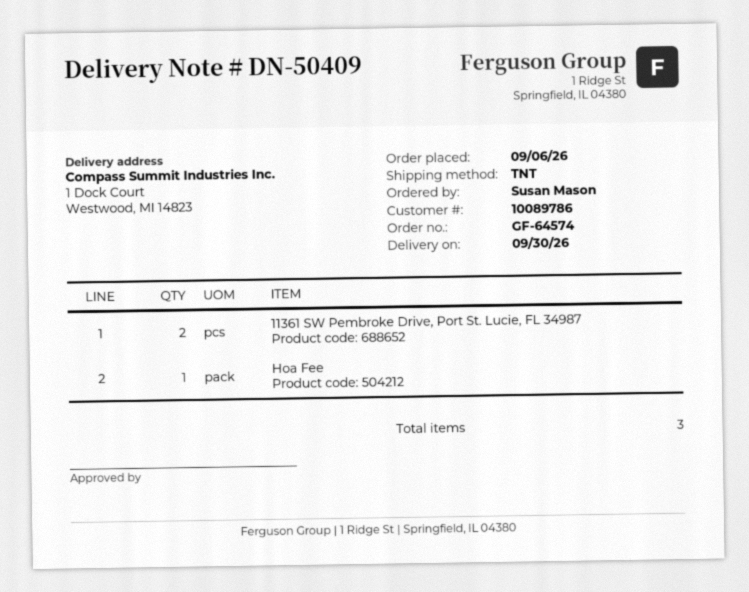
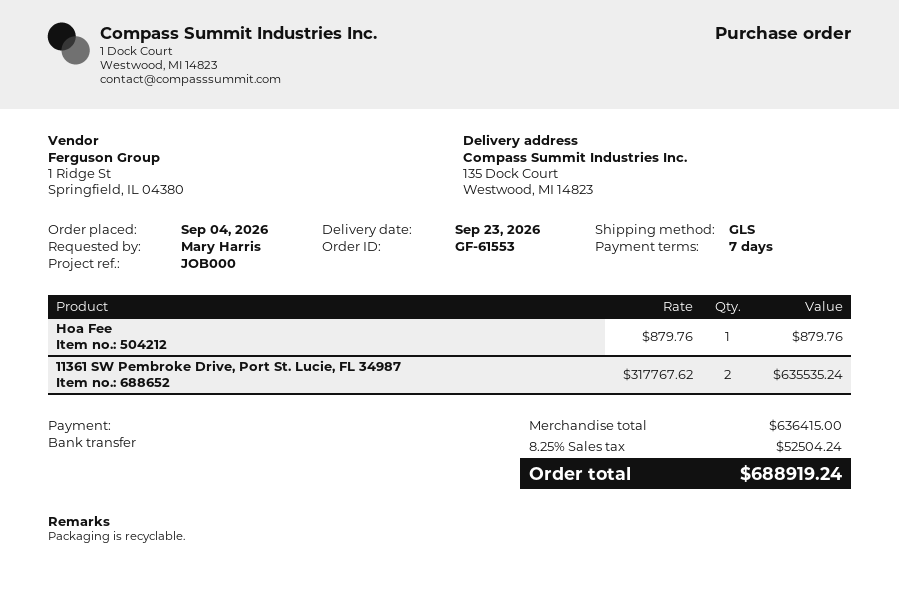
order number: GF-64574 -> GF-61553
order date: 2026-09-06 -> 2026-09-04
delivery date: 2026-09-30 -> 2026-09-23
ordered by: Susan Mason -> Mary Harris
shipping method: TNT -> GLS
ship to: 1 Dock Court, Westwood, MI 14823 -> 135 Dock Court, Westwood, MI 14823

